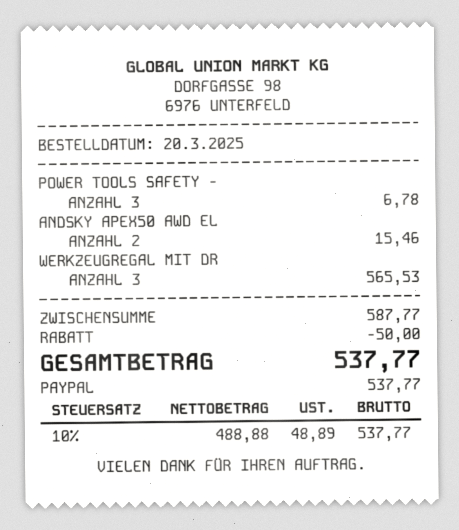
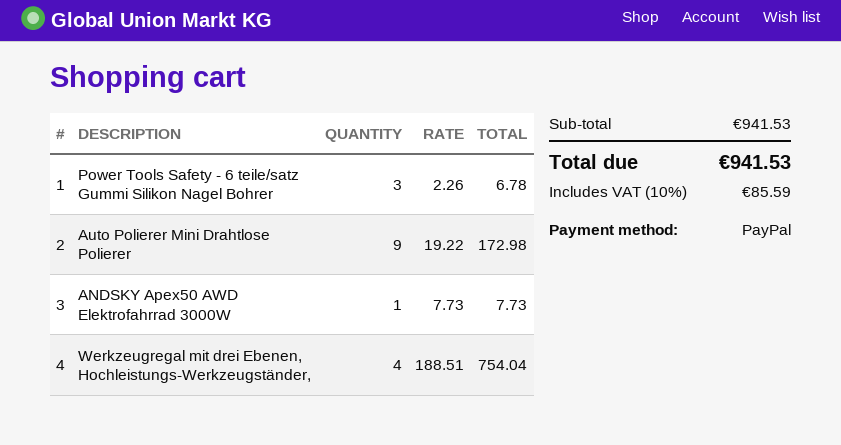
ANDSKY APEX50 AWD EL: 2 for 15.46 -> 1 for 7.73
WERKZEUGREGAL MIT DR: 3 for 565.53 -> 4 for 754.04
Auto Polierer Mini Drahtlose Polierer: none -> 9 for 172.98
subtotal: 587.77 -> 941.53
discount: 50.00 -> none
tax: 10% = 48.89 -> 10% = 85.59
total: 537.77 -> 941.53

